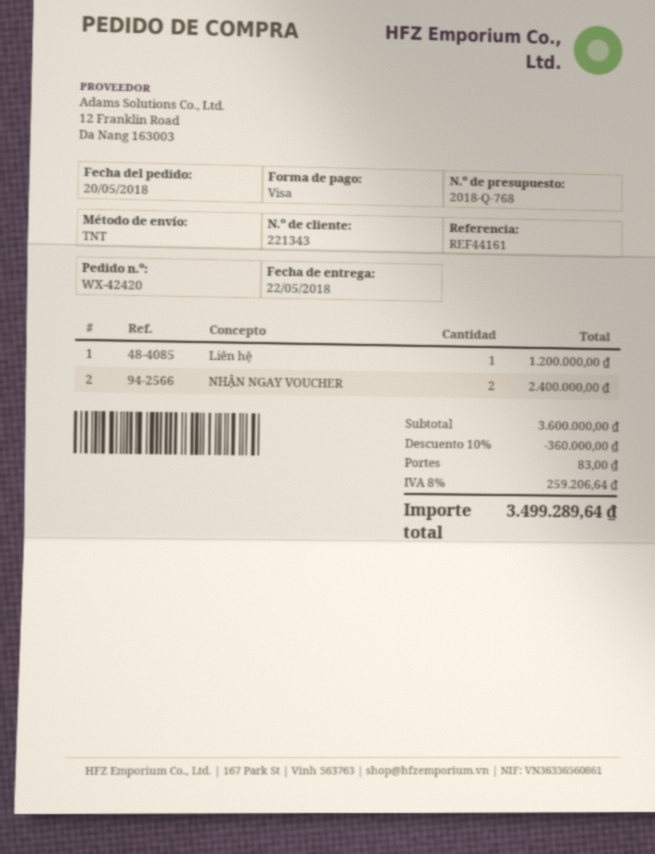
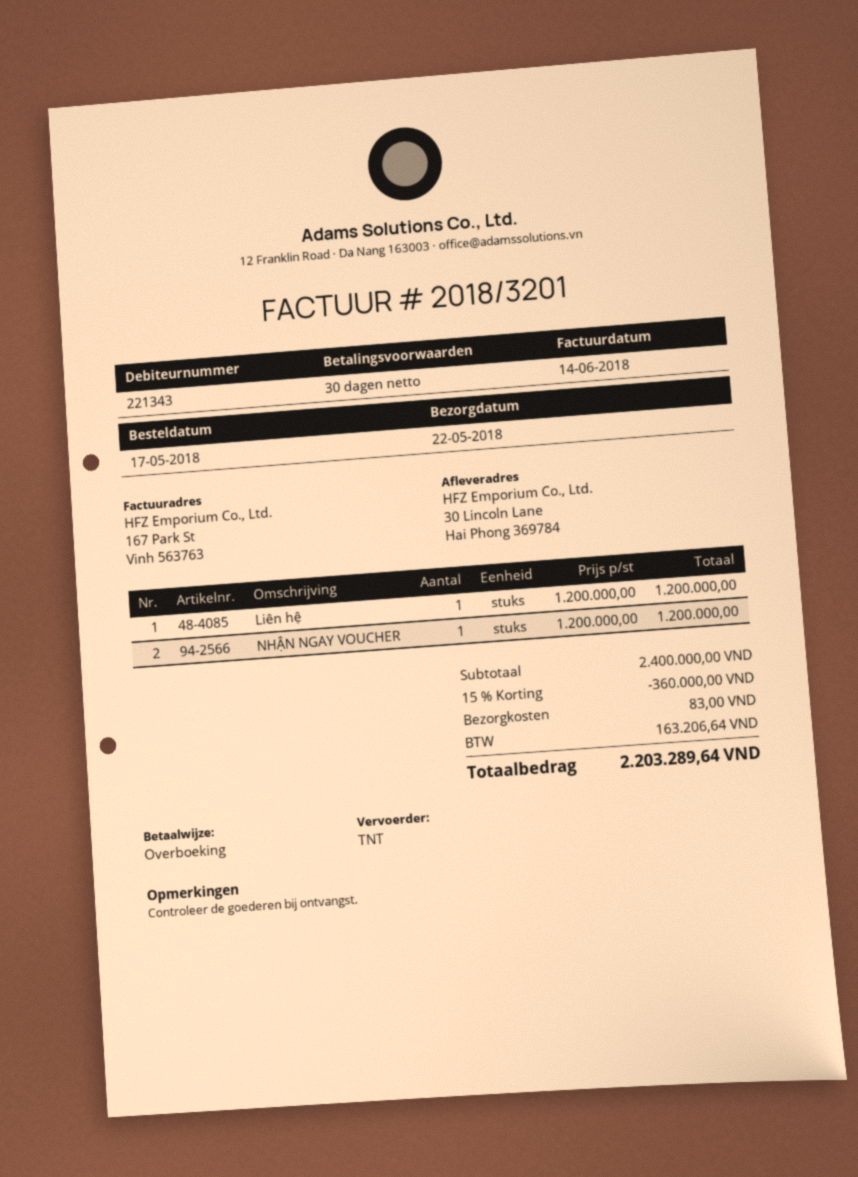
order date: 2018-05-20 -> 2018-05-17
payment method: Visa -> bank transfer
NHẬN NGAY VOUCHER: 2 for 2400000.00 -> 1 for 1200000.00
subtotal: 3600000.00 -> 2400000.00
discount: 10% = 360000.00 -> 15% = 360000.00
tax: 259206.64 -> 163206.64
total: 3499289.64 -> 2203289.64

